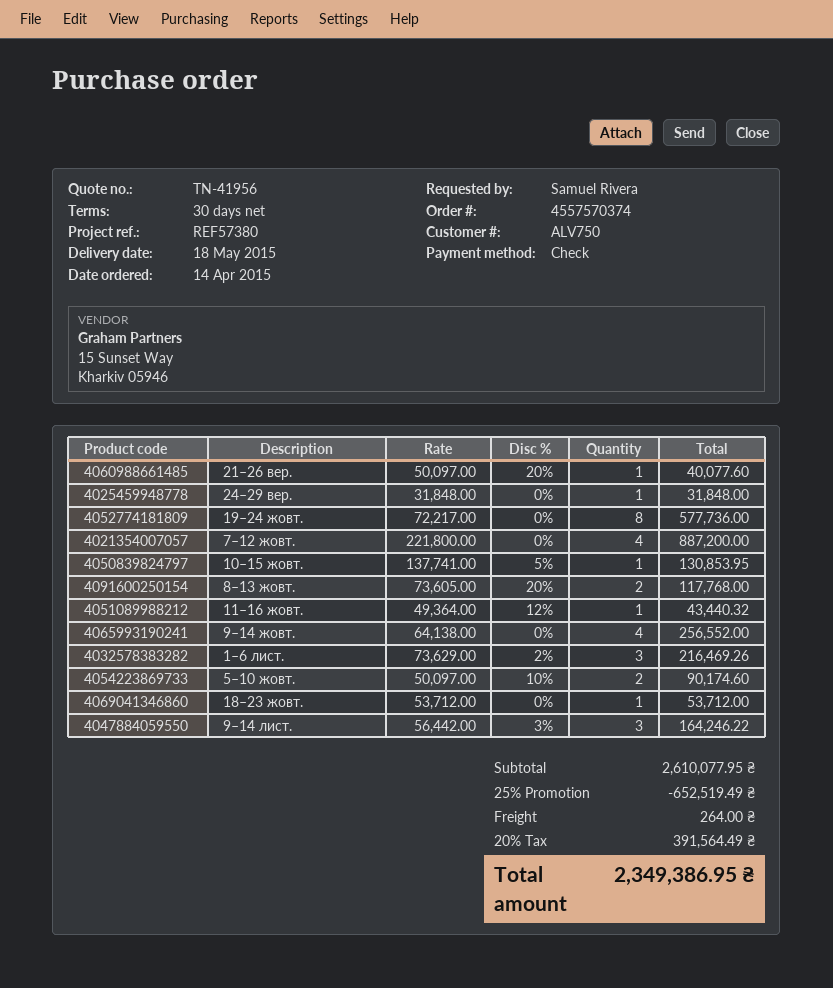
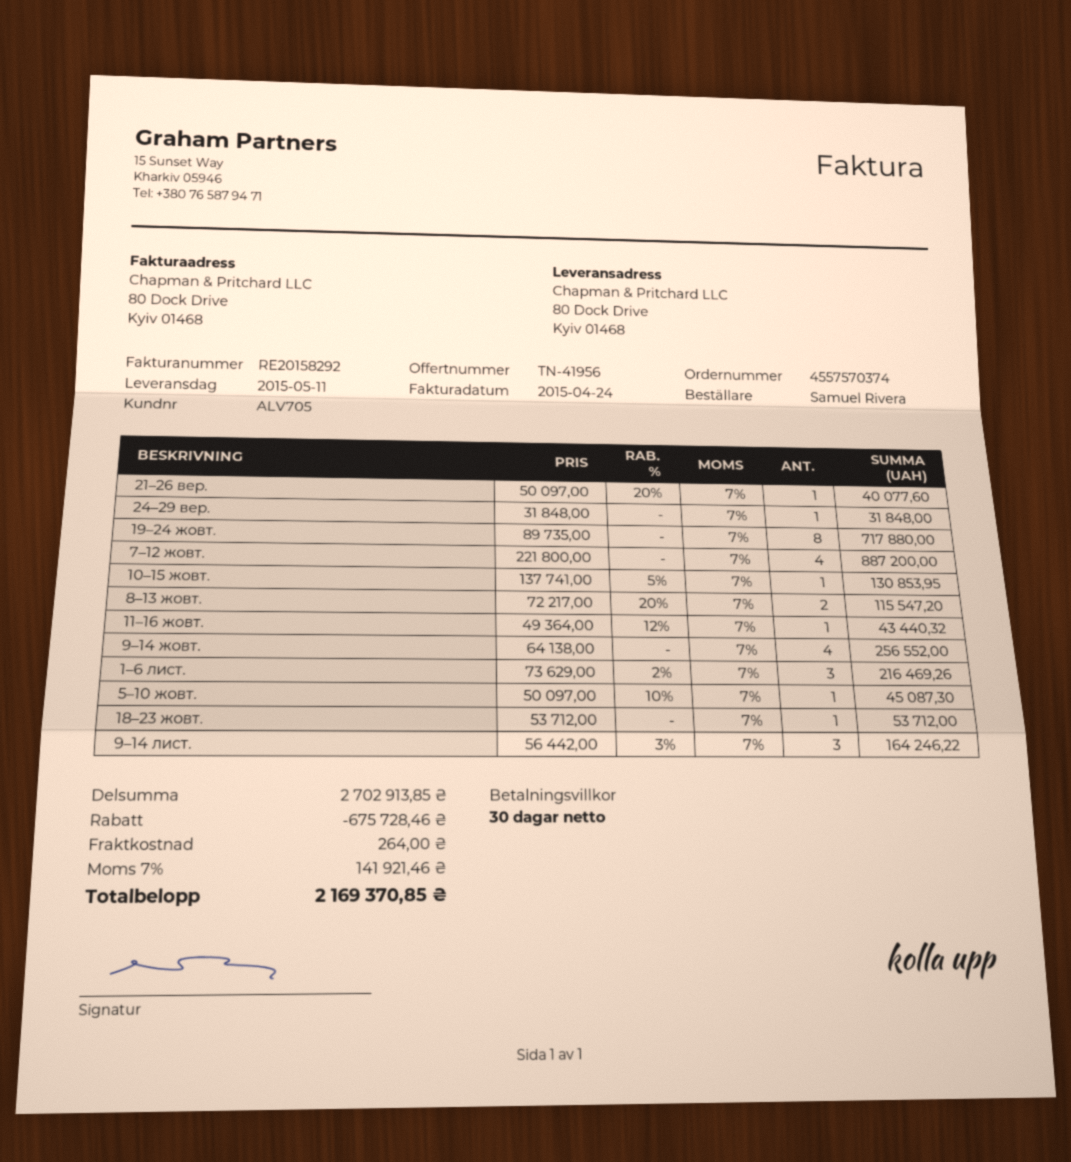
delivery date: 2015-05-18 -> 2015-05-11
customer number: ALV750 -> ALV705
19–24 жовт.: 8 x 72217.00 = 577736.00 -> 8 x 89735.00 = 717880.00
8–13 жовт.: 2 x 73605.00 - 20% = 117768.00 -> 2 x 72217.00 - 20% = 115547.20
5–10 жовт.: 2 x 50097.00 - 10% = 90174.60 -> 1 x 50097.00 - 10% = 45087.30
subtotal: 2610077.95 -> 2702913.85
discount: 652519.49 -> 675728.46
tax: 20% = 391564.49 -> 7% = 141921.46
total: 2349386.95 -> 2169370.85

